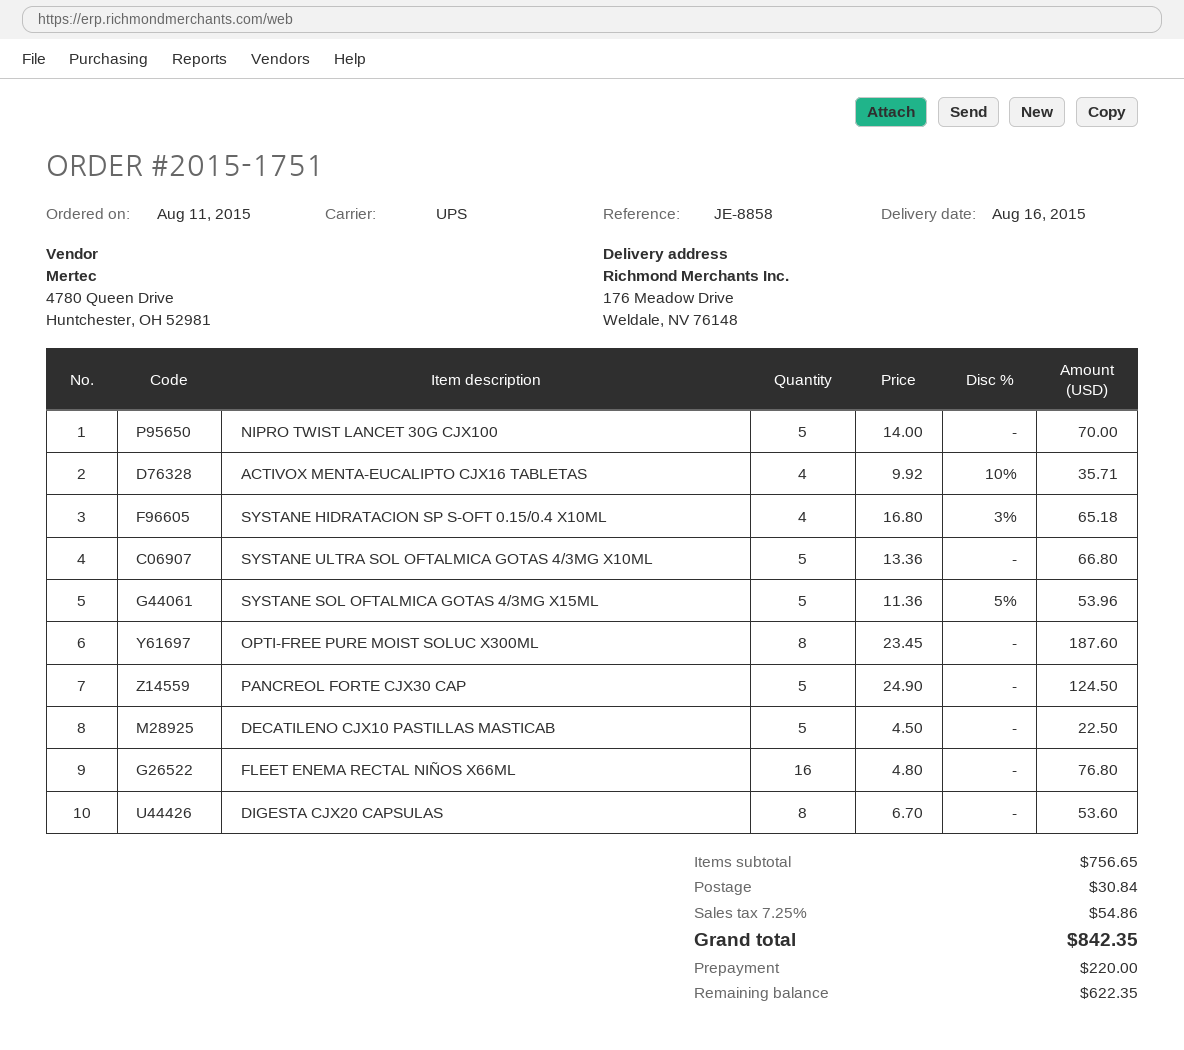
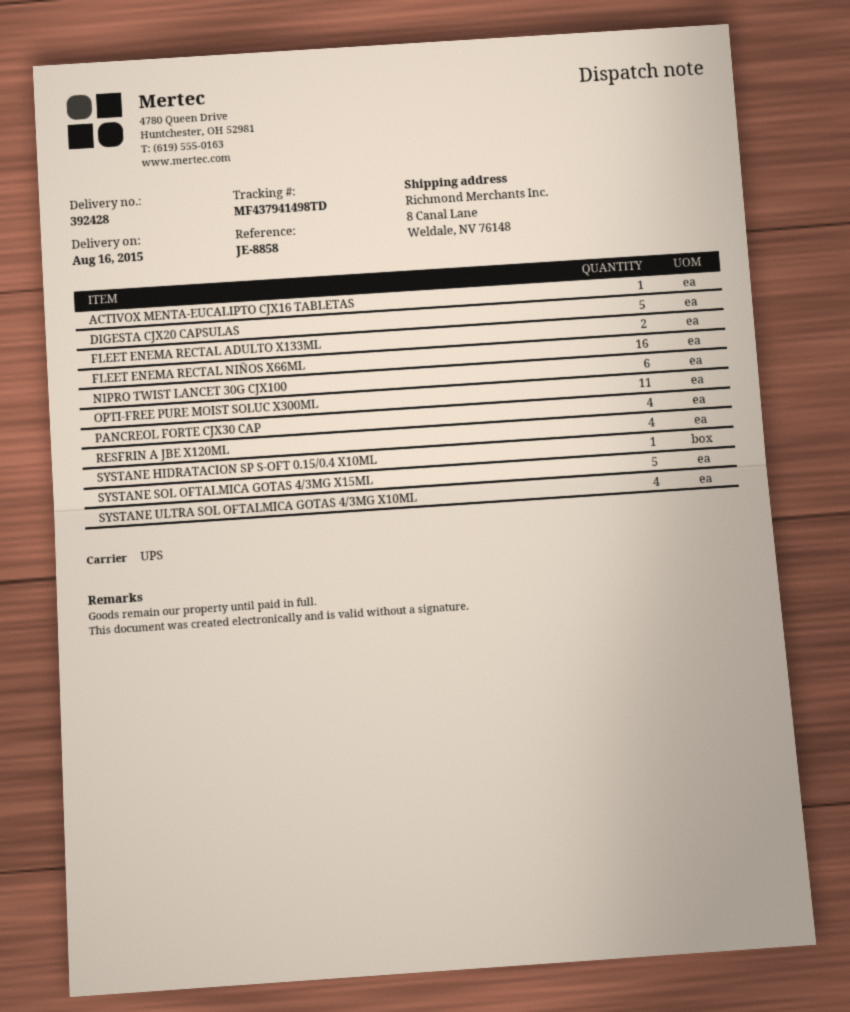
ship to: 176 Meadow Drive, Weldale, NV 76148 -> 8 Canal Lane, Weldale, NV 76148
NIPRO TWIST LANCET 30G CJX100: 5 -> 6
ACTIVOX MENTA-EUCALIPTO CJX16 TABLETAS: 4 -> 1
SYSTANE HIDRATACION SP S-OFT 0.15/0.4 X10ML: 4 -> 1
SYSTANE ULTRA SOL OFTALMICA GOTAS 4/3MG X10ML: 5 -> 4
OPTI-FREE PURE MOIST SOLUC X300ML: 8 -> 11
PANCREOL FORTE CJX30 CAP: 5 -> 4
DECATILENO CJX10 PASTILLAS MASTICAB: 5 -> none
DIGESTA CJX20 CAPSULAS: 8 -> 5
FLEET ENEMA RECTAL ADULTO X133ML: none -> 2
RESFRIN A JBE X120ML: none -> 4

